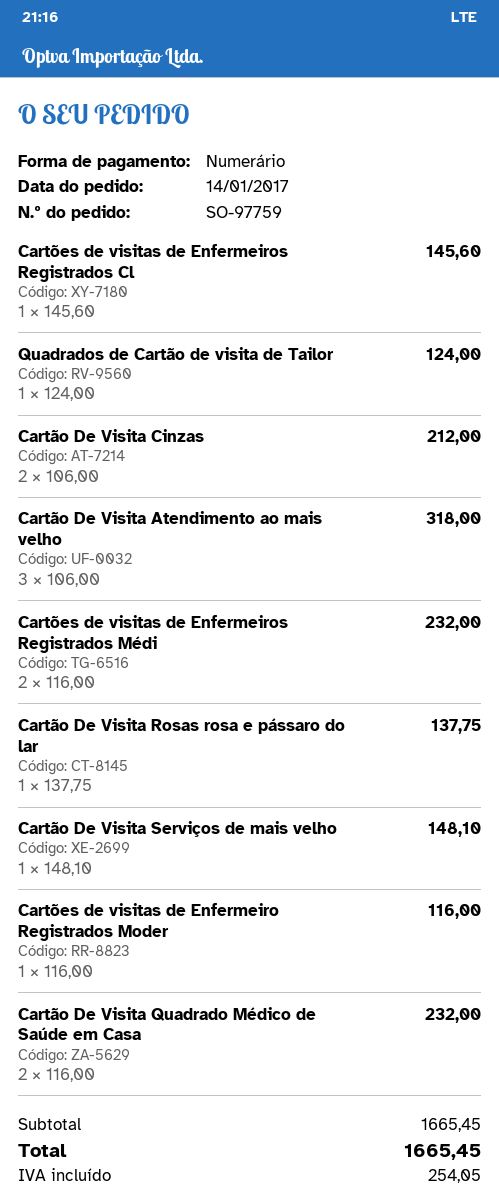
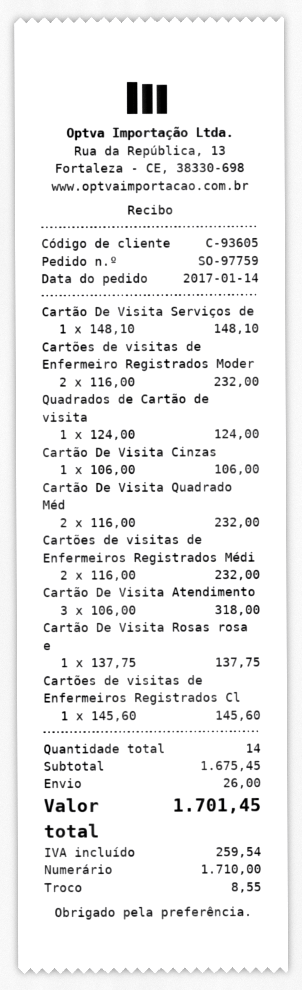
Cartão De Visita Cinzas: 2 x 106.00 = 212.00 -> 1 x 106.00 = 106.00
Cartões de visitas de Enfermeiro Registrados Moder: 1 x 116.00 = 116.00 -> 2 x 116.00 = 232.00
subtotal: 1665.45 -> 1675.45
shipping: none -> 26.00
tax: 254.05 -> 259.54
total: 1665.45 -> 1701.45

